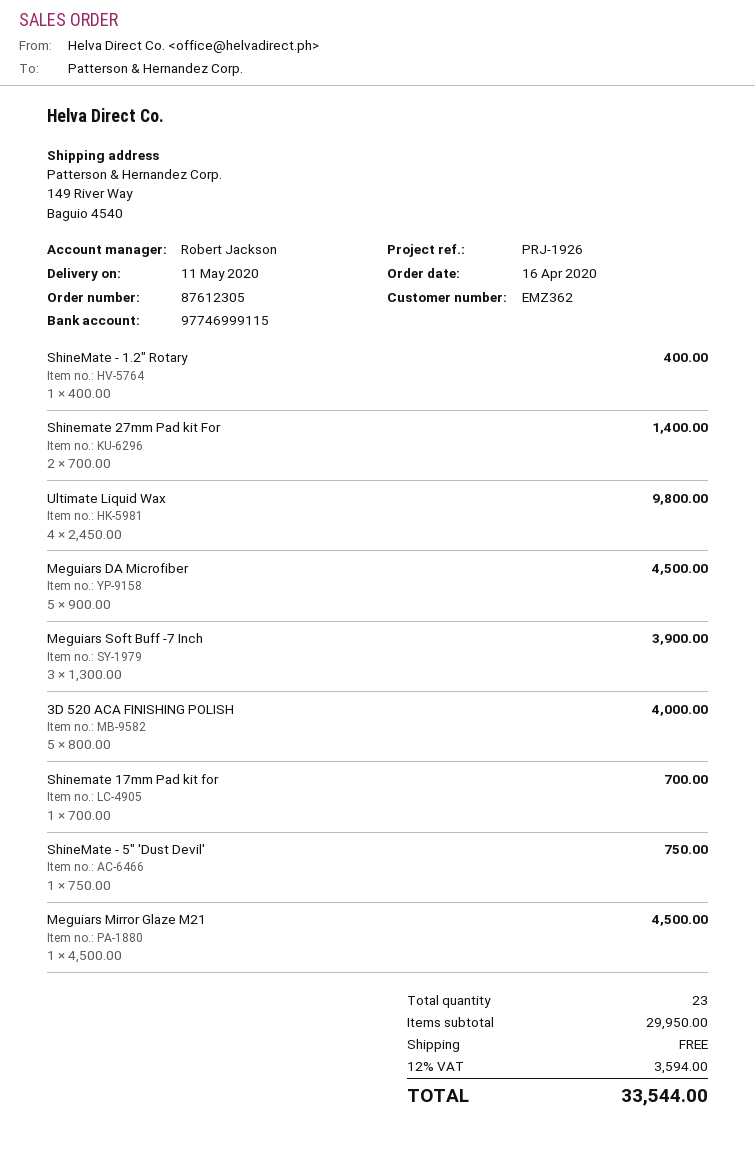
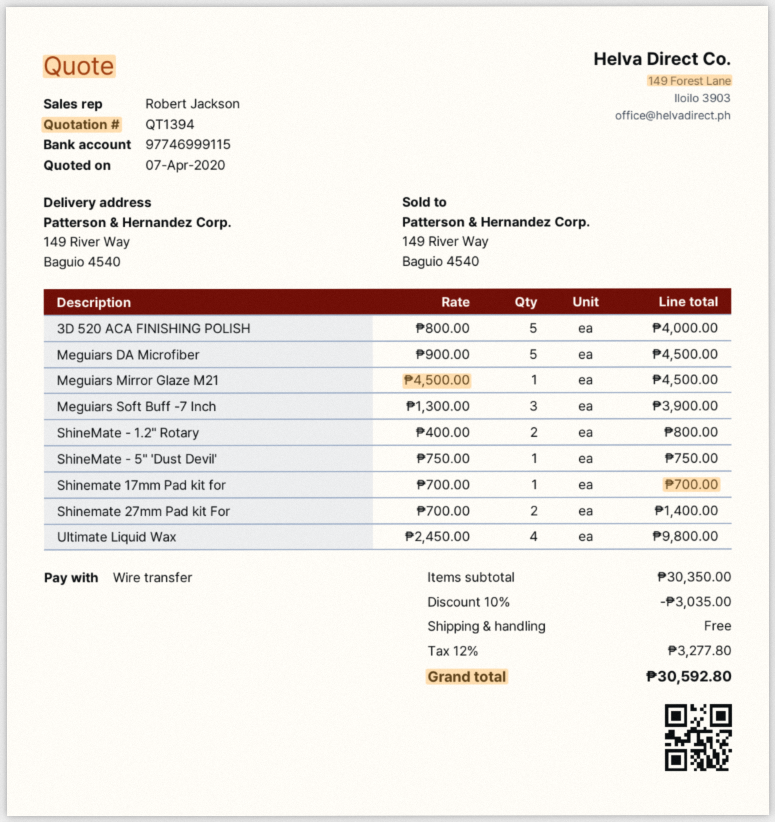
ShineMate - 1.2" Rotary: 1 x 400.00 = 400.00 -> 2 x 400.00 = 800.00
subtotal: 29950.00 -> 30350.00
discount: none -> 10% = 3035.00
tax: 12% = 3594.00 -> 12% = 3277.80
total: 33544.00 -> 30592.80

